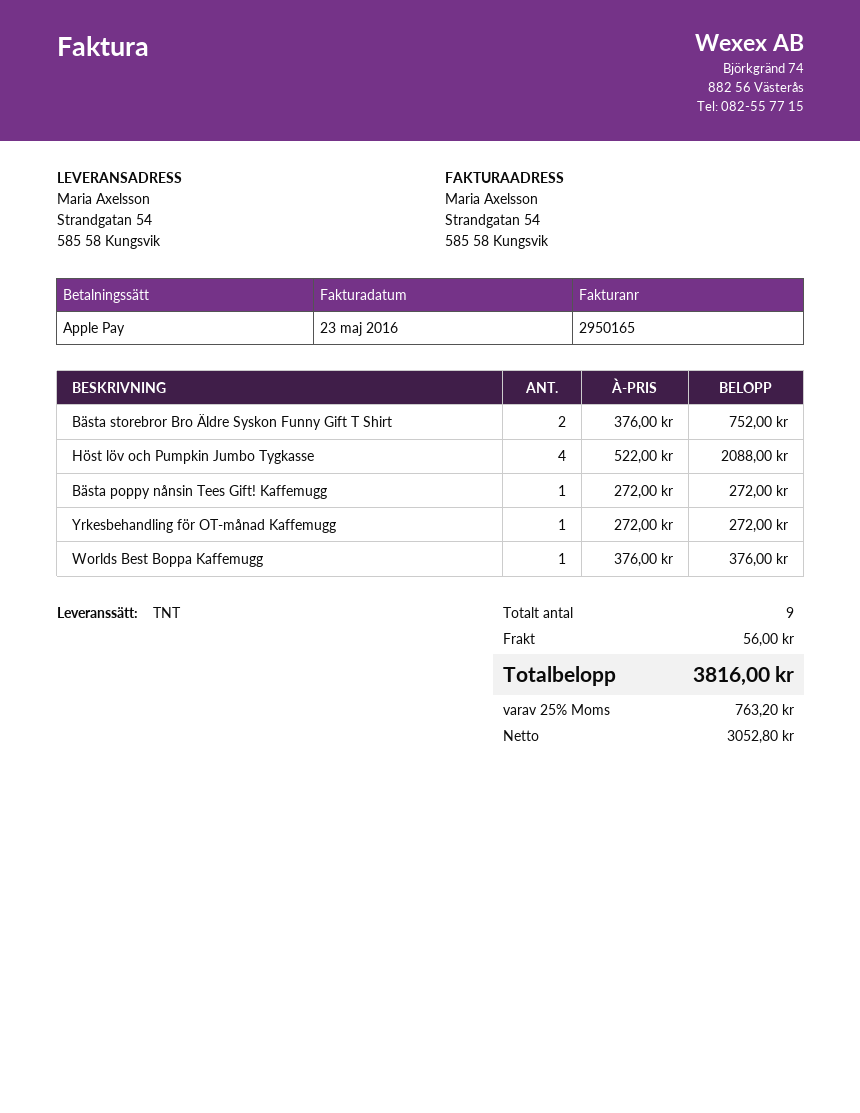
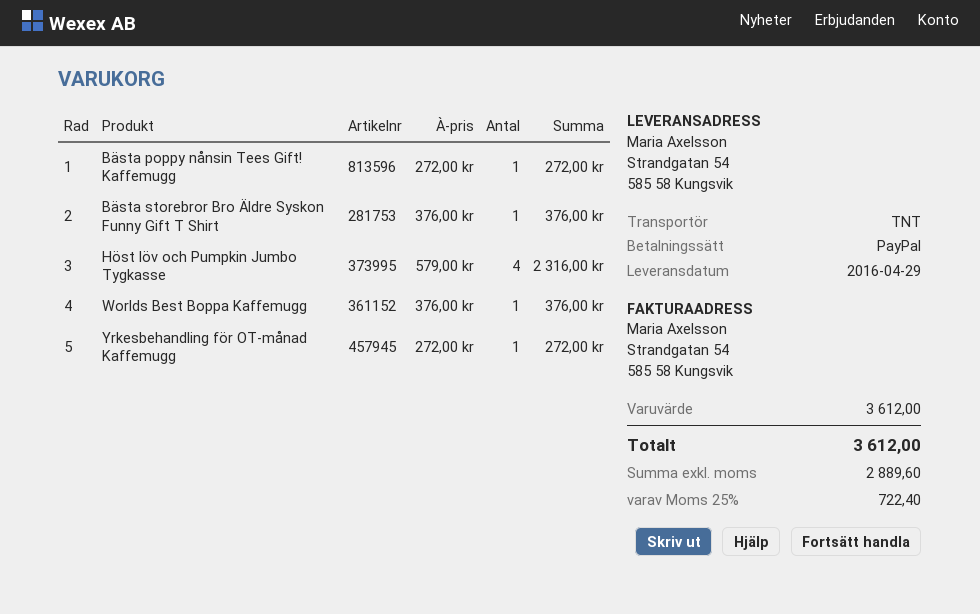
payment method: Apple Pay -> PayPal
Bästa storebror Bro Äldre Syskon Funny Gift T Shirt: 2 x 376.00 = 752.00 -> 1 x 376.00 = 376.00
Höst löv och Pumpkin Jumbo Tygkasse: 4 x 522.00 = 2088.00 -> 4 x 579.00 = 2316.00
shipping: 56.00 -> none
net: 3052.80 -> 2889.60
tax: 25% = 763.20 -> 25% = 722.40
total: 3816.00 -> 3612.00

